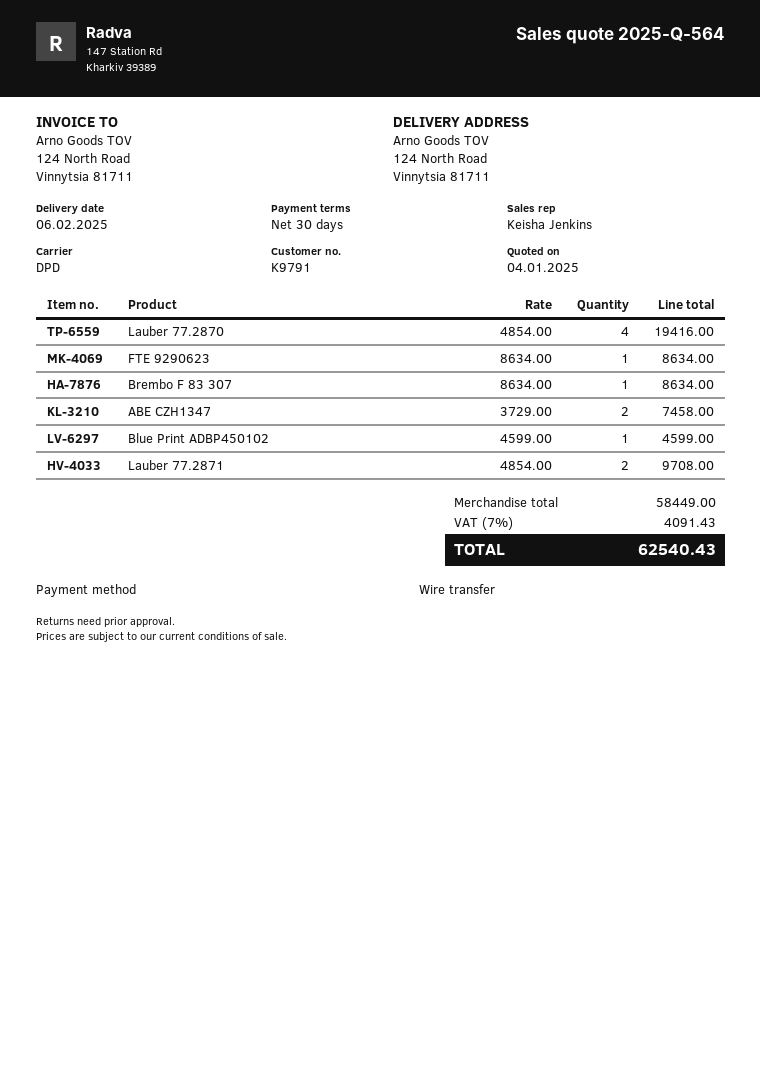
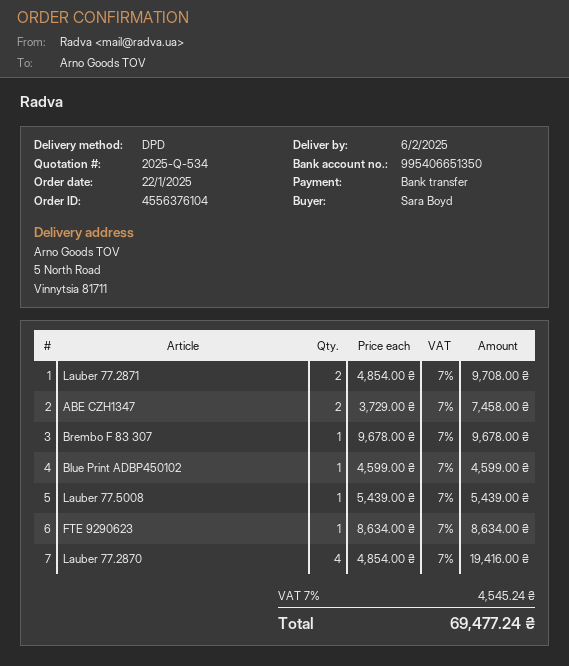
quote number: 2025-Q-564 -> 2025-Q-534
ship to: 124 North Road, Vinnytsia 81711 -> 5 North Road, Vinnytsia 81711
Brembo F 83 307: 1 x 8634.00 = 8634.00 -> 1 x 9678.00 = 9678.00
Lauber 77.5008: none -> 1 x 5439.00 = 5439.00
tax: 7% = 4091.43 -> 7% = 4545.24
total: 62540.43 -> 69477.24

